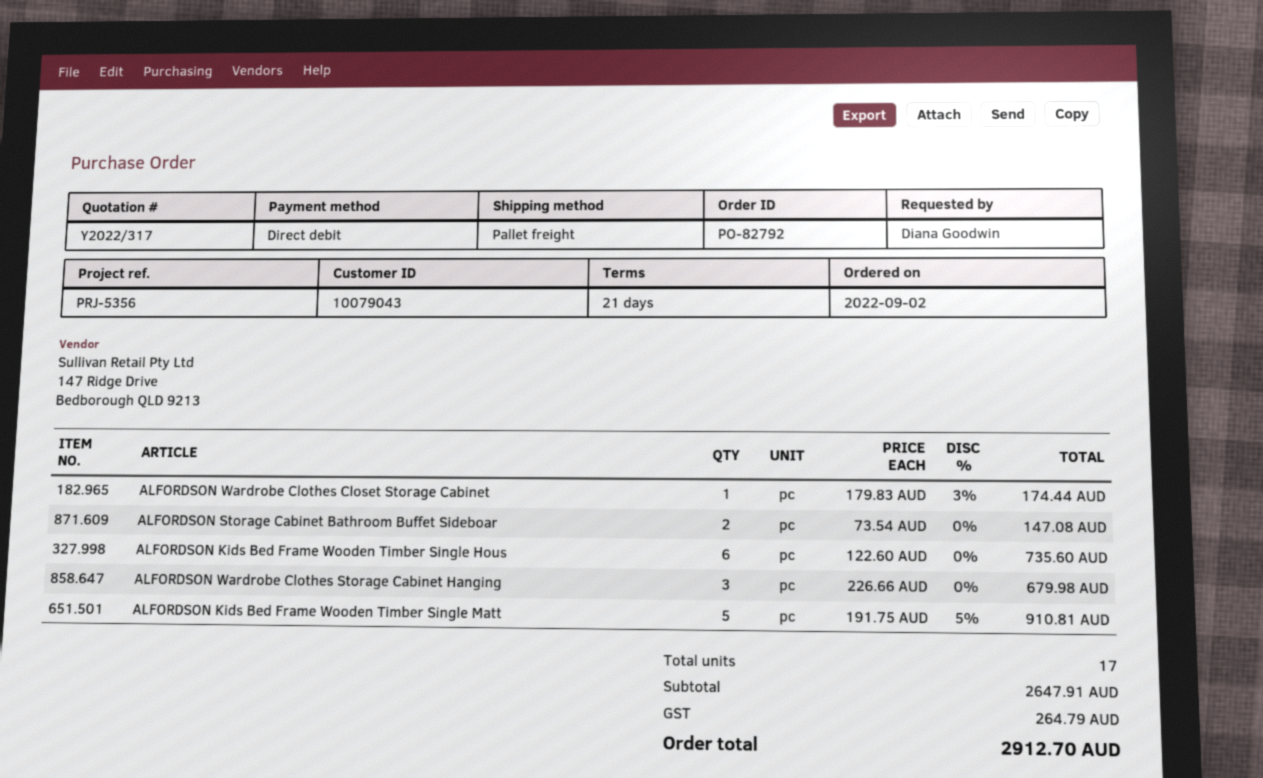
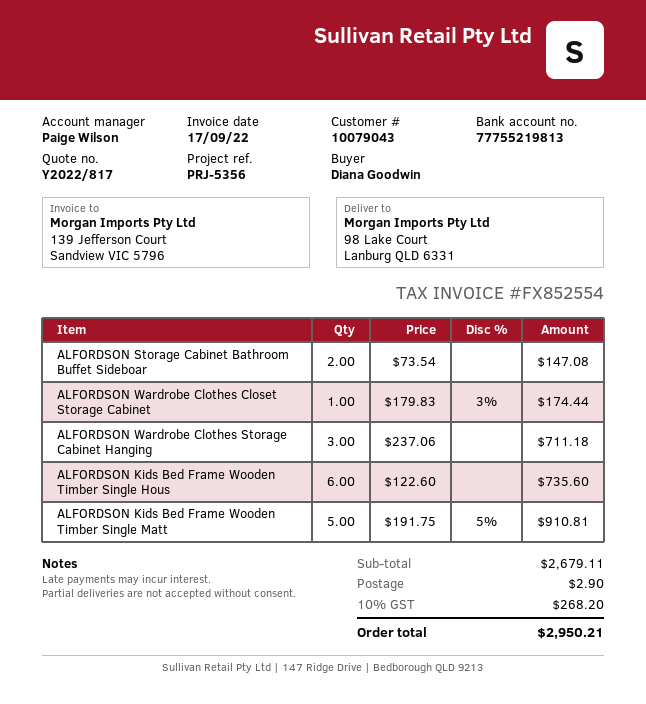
quote number: Y2022/317 -> Y2022/817
ALFORDSON Wardrobe Clothes Storage Cabinet Hanging: 3 x 226.66 = 679.98 -> 3 x 237.06 = 711.18
subtotal: 2647.91 -> 2679.11
shipping: none -> 2.90
tax: 264.79 -> 268.20
total: 2912.70 -> 2950.21

